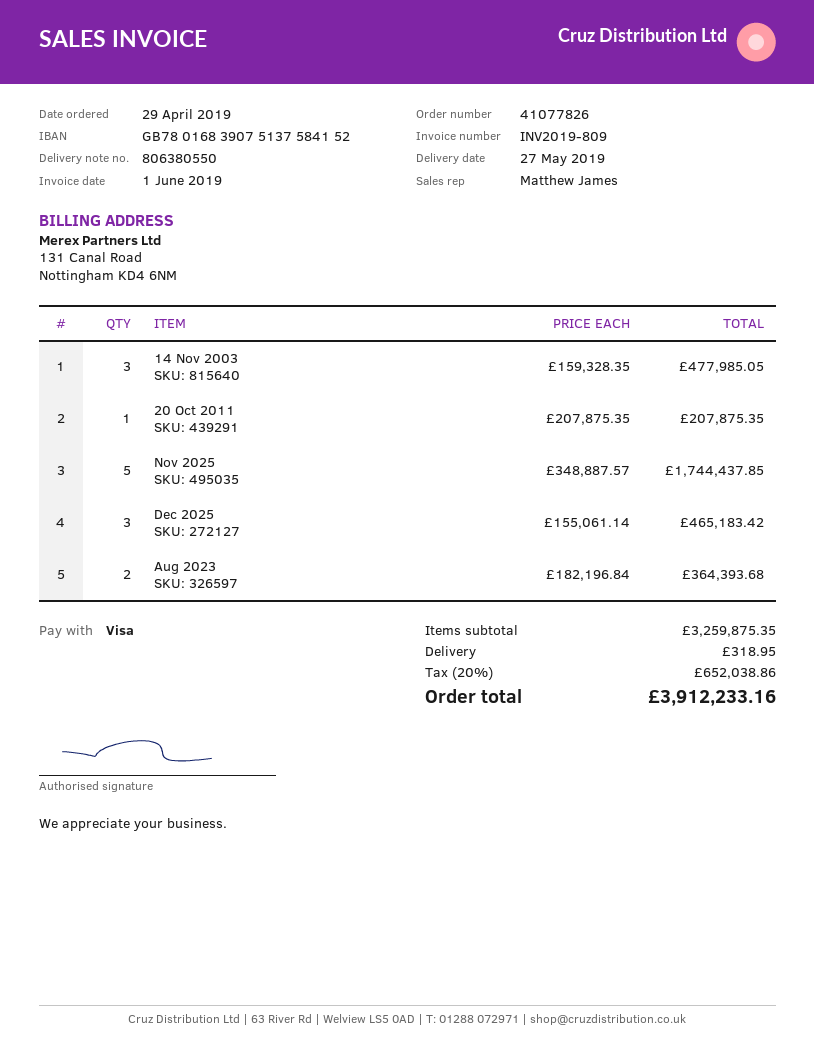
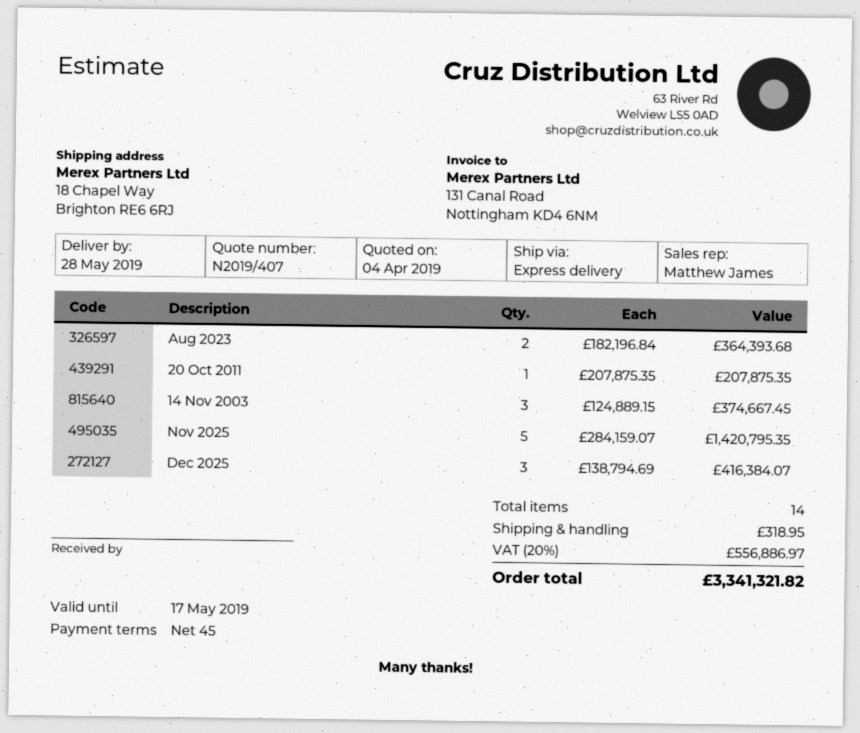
delivery date: 2019-05-27 -> 2019-05-28
14 Nov 2003: 3 x 159328.35 = 477985.05 -> 3 x 124889.15 = 374667.45
Nov 2025: 5 x 348887.57 = 1744437.85 -> 5 x 284159.07 = 1420795.35
Dec 2025: 3 x 155061.14 = 465183.42 -> 3 x 138794.69 = 416384.07
tax: 20% = 652038.86 -> 20% = 556886.97
total: 3912233.16 -> 3341321.82

